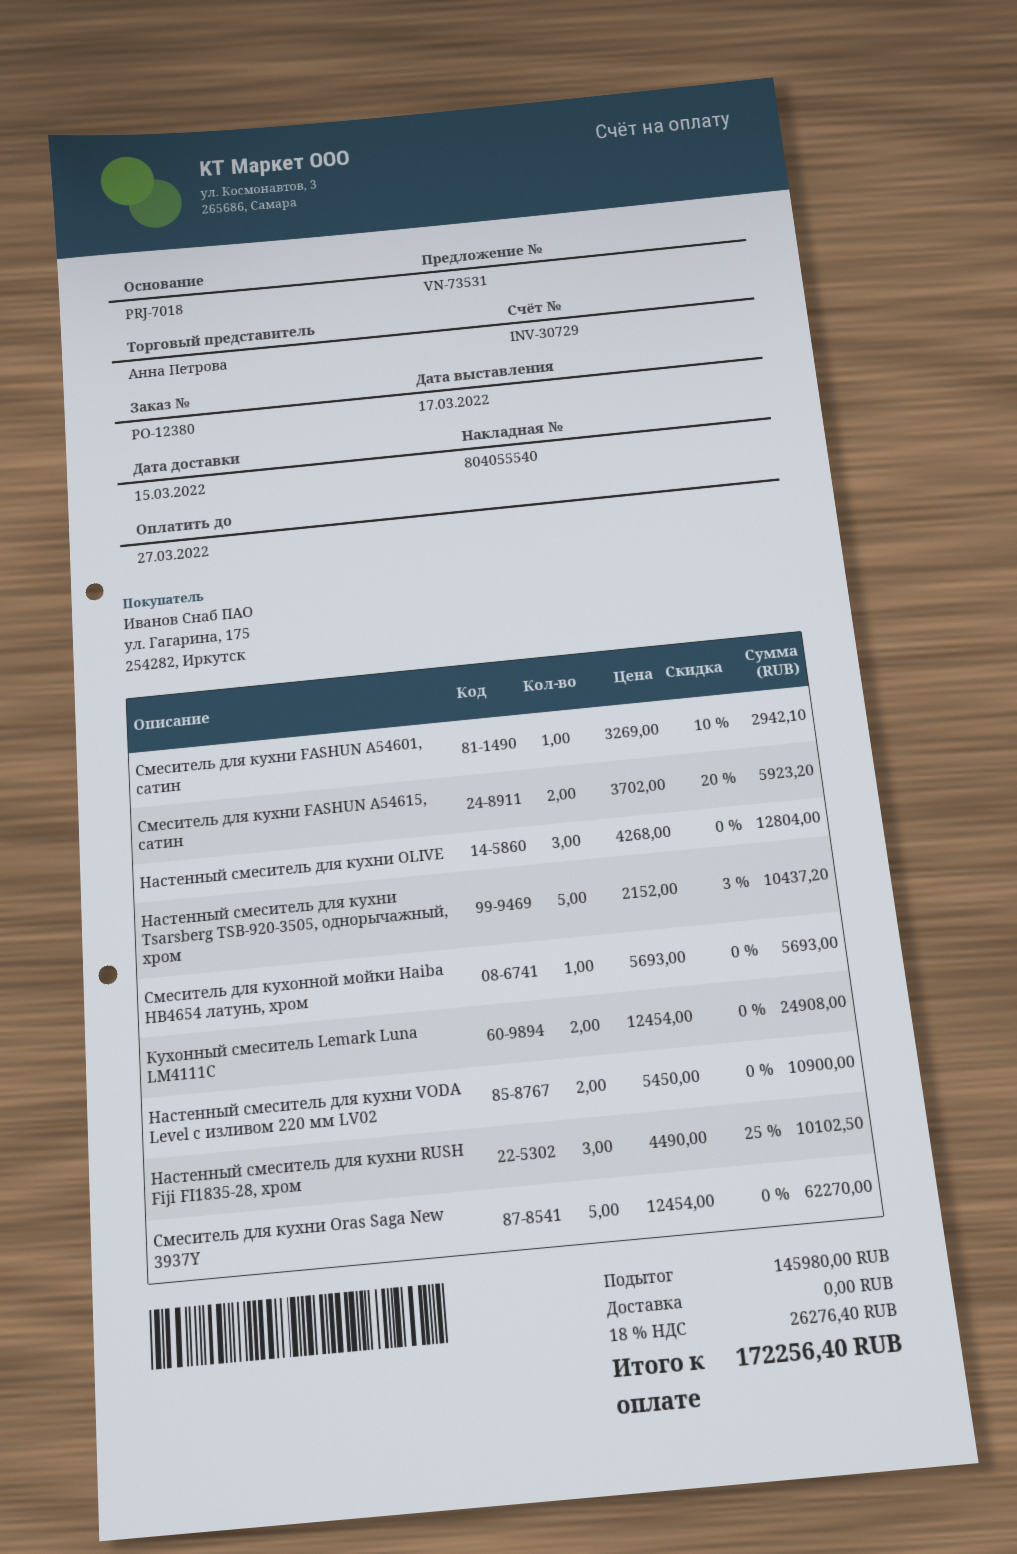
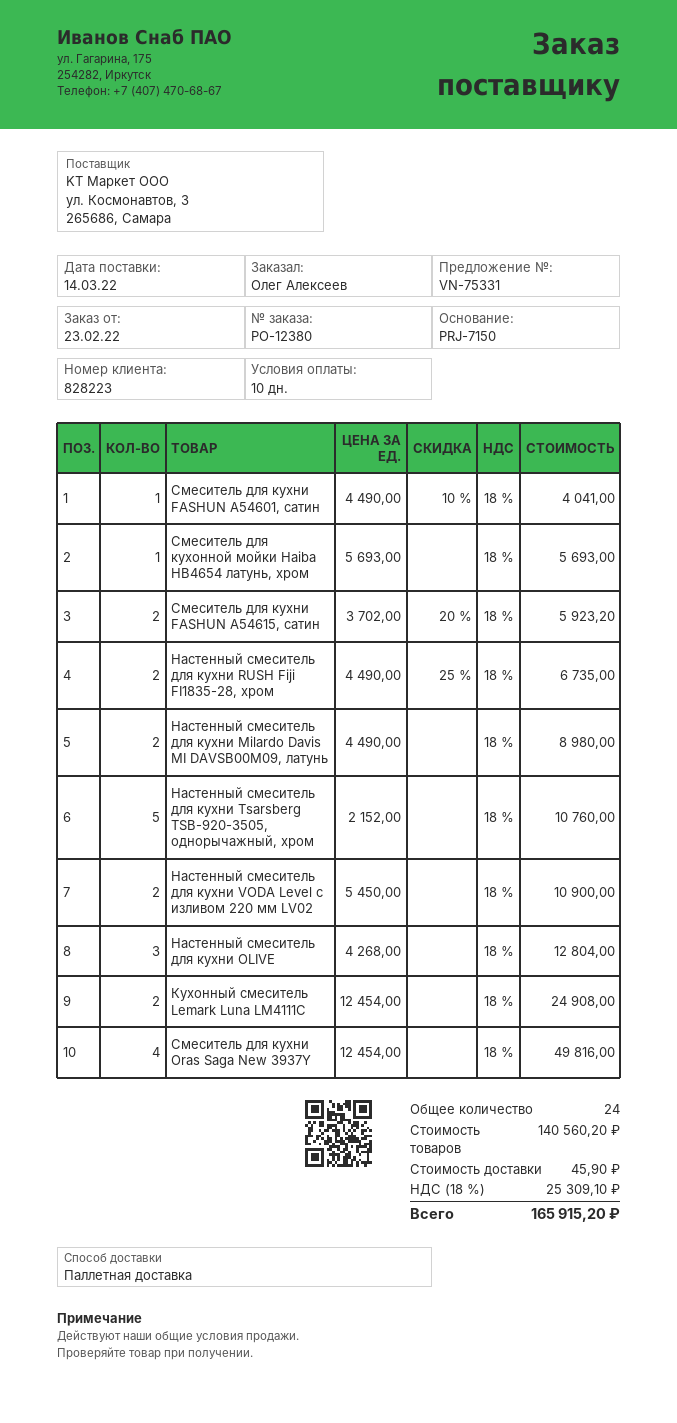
quote number: VN-73531 -> VN-75331
delivery date: 2022-03-15 -> 2022-03-14
reference: PRJ-7018 -> PRJ-7150
Смеситель для кухни FASHUN A54601, сатин: 1 x 3269.00 - 10% = 2942.10 -> 1 x 4490.00 - 10% = 4041.00
Настенный смеситель для кухни Tsarsberg TSB-920-3505, однорычажный, хром: 5 x 2152.00 - 3% = 10437.20 -> 5 x 2152.00 = 10760.00
Настенный смеситель для кухни RUSH Fiji FI1835-28, хром: 3 x 4490.00 - 25% = 10102.50 -> 2 x 4490.00 - 25% = 6735.00
Смеситель для кухни Oras Saga New 3937Y: 5 x 12454.00 = 62270.00 -> 4 x 12454.00 = 49816.00
Настенный смеситель для кухни Milardo Davis MI DAVSB00M09, латунь: none -> 2 x 4490.00 = 8980.00
subtotal: 145980.00 -> 140560.20
shipping: 0.00 -> 45.90
tax: 18% = 26276.40 -> 18% = 25309.10
total: 172256.40 -> 165915.20

